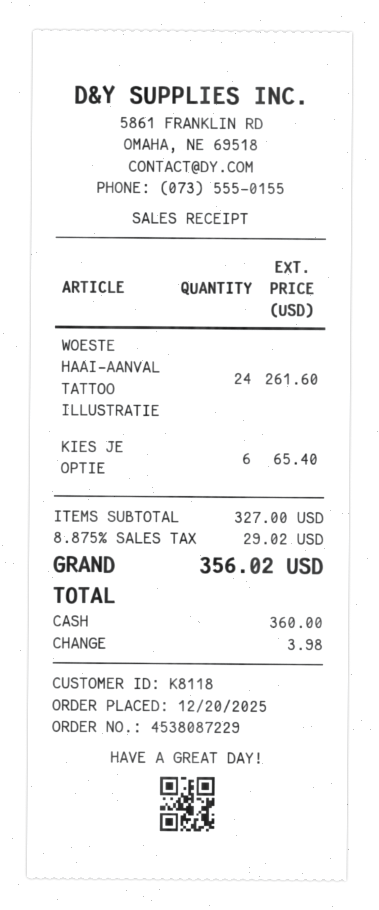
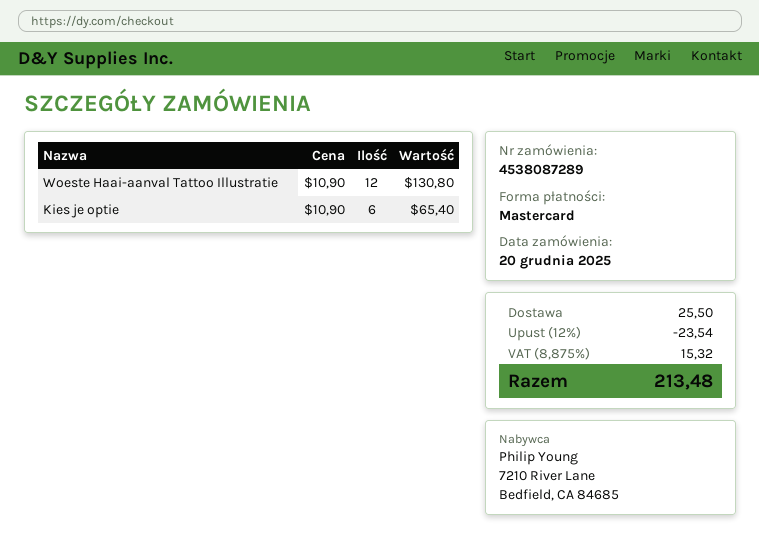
order number: 4538087229 -> 4538087289
payment method: cash -> Mastercard
WOESTE HAAI-AANVAL TATTOO ILLUSTRATIE: 24 for 261.60 -> 12 for 130.80
discount: none -> 12% = 23.54
shipping: none -> 25.50
tax: 8.875% = 29.02 -> 8.875% = 15.32
total: 356.02 -> 213.48

